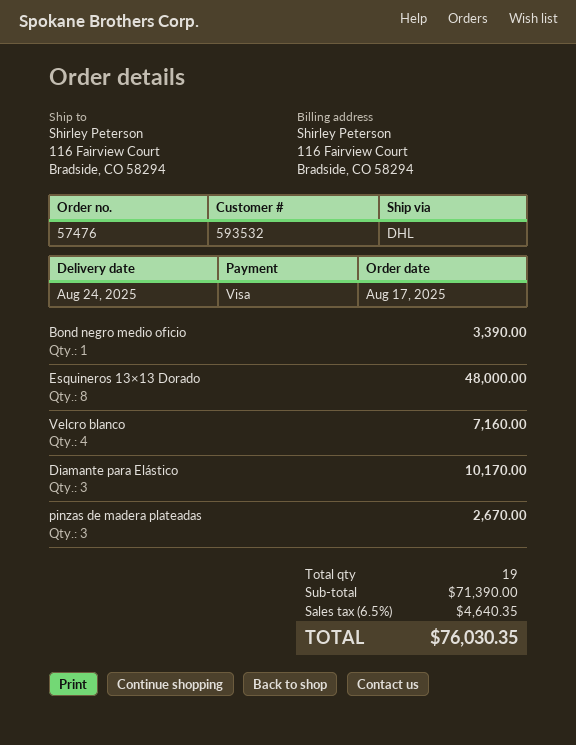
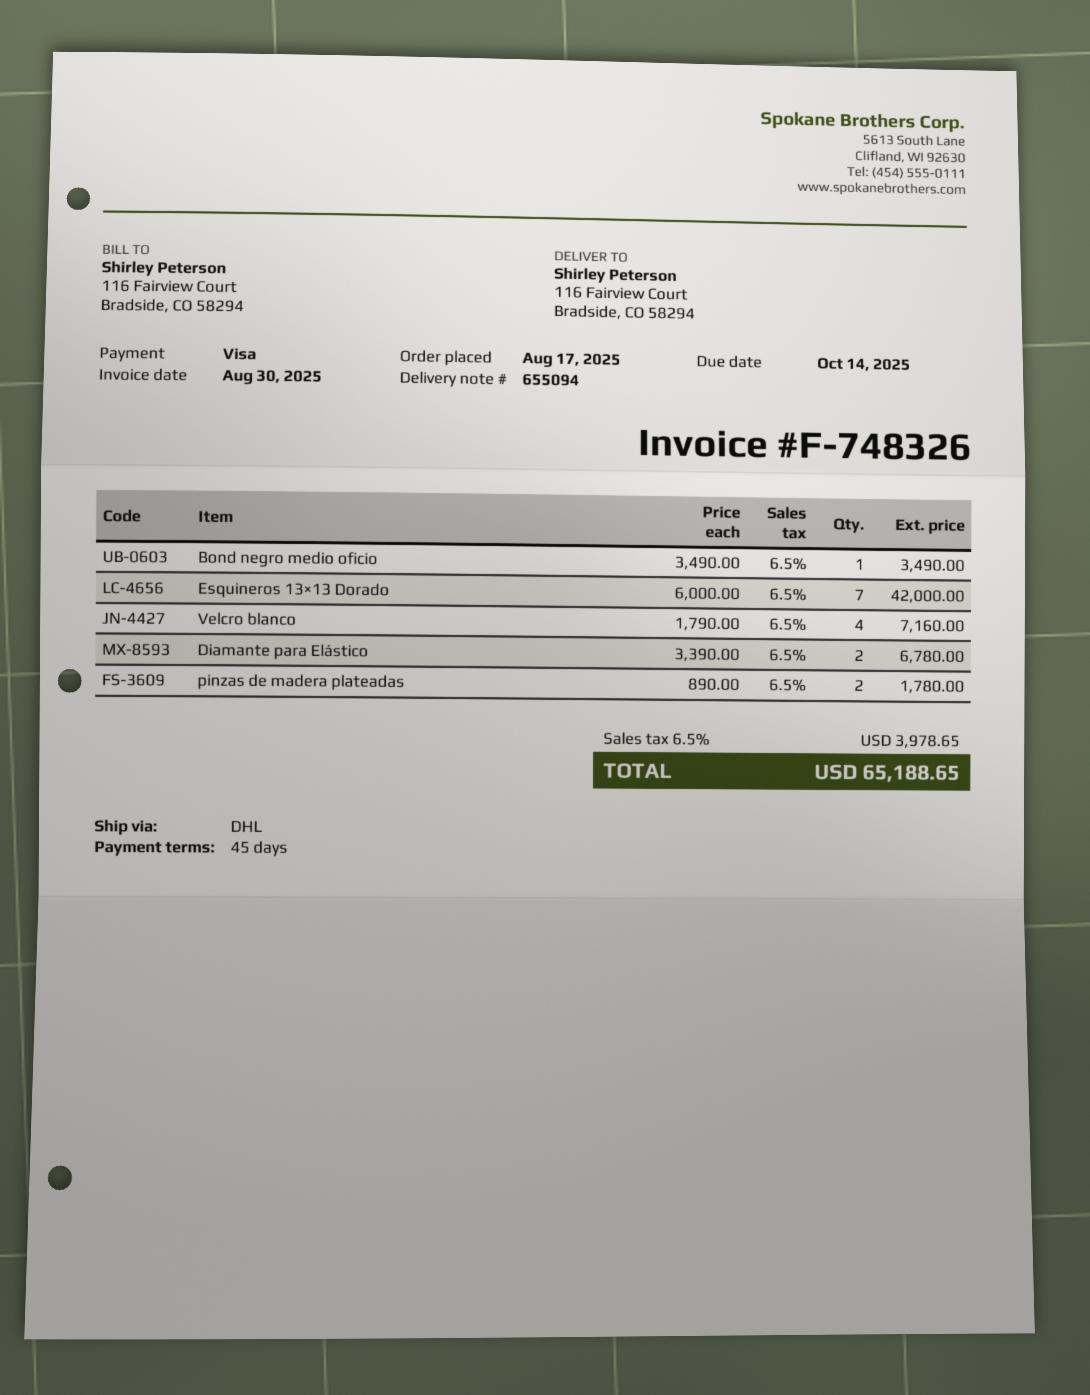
Bond negro medio oficio: 1 for 3390.00 -> 1 for 3490.00
Esquineros 13×13 Dorado: 8 for 48000.00 -> 7 for 42000.00
Diamante para Elástico: 3 for 10170.00 -> 2 for 6780.00
pinzas de madera plateadas: 3 for 2670.00 -> 2 for 1780.00
tax: 6.5% = 4640.35 -> 6.5% = 3978.65
total: 76030.35 -> 65188.65

